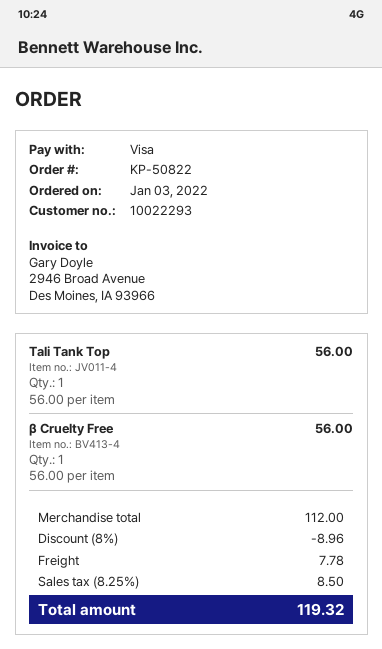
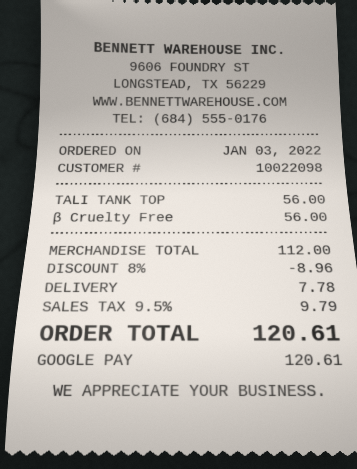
customer number: 10022293 -> 10022098
payment method: Visa -> Google Pay
tax: 8.25% = 8.50 -> 9.5% = 9.79
total: 119.32 -> 120.61

